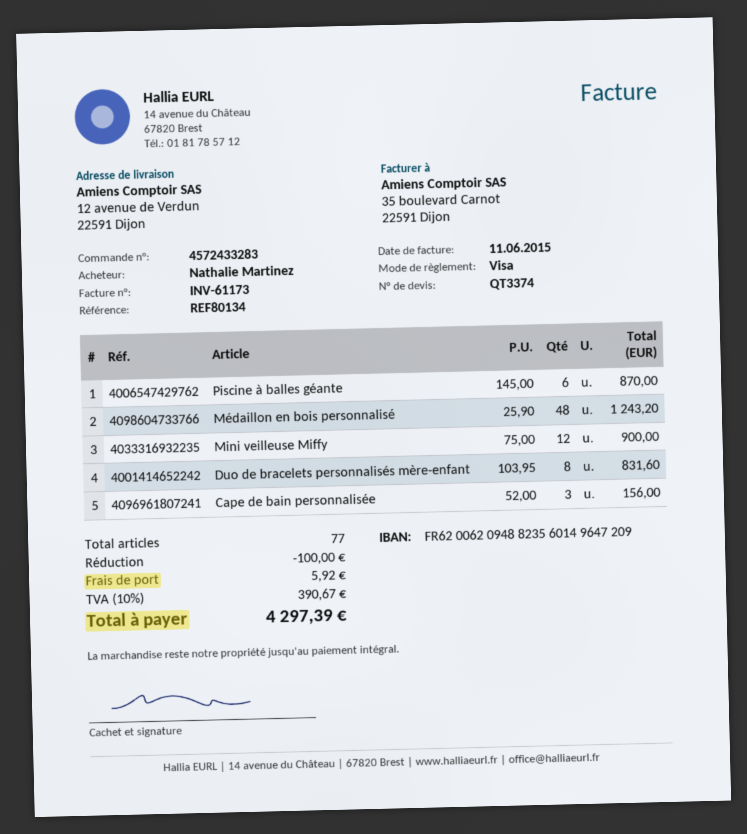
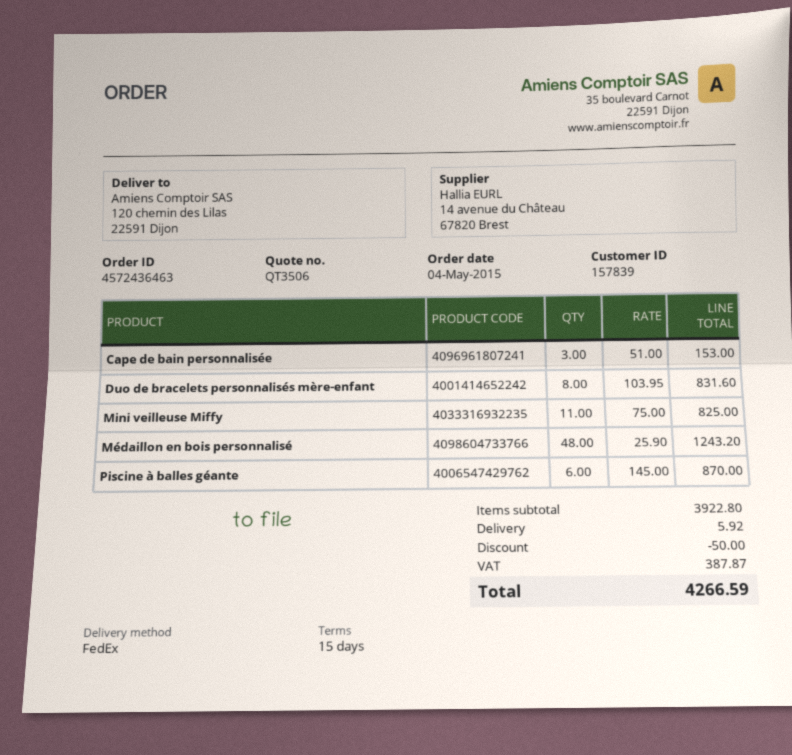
quote number: QT3374 -> QT3506
order number: 4572433283 -> 4572436463
ship to: 12 avenue de Verdun, 22591 Dijon -> 120 chemin des Lilas, 22591 Dijon
Mini veilleuse Miffy: 12 x 75.00 = 900.00 -> 11 x 75.00 = 825.00
Cape de bain personnalisée: 3 x 52.00 = 156.00 -> 3 x 51.00 = 153.00
discount: 100.00 -> 50.00
tax: 390.67 -> 387.87
total: 4297.39 -> 4266.59

